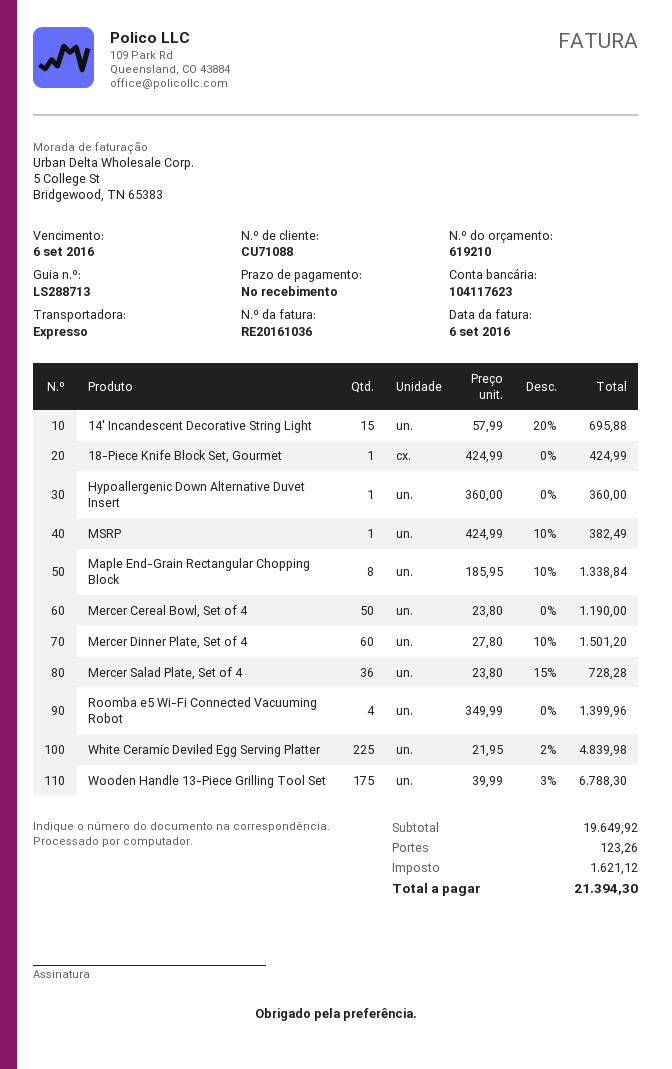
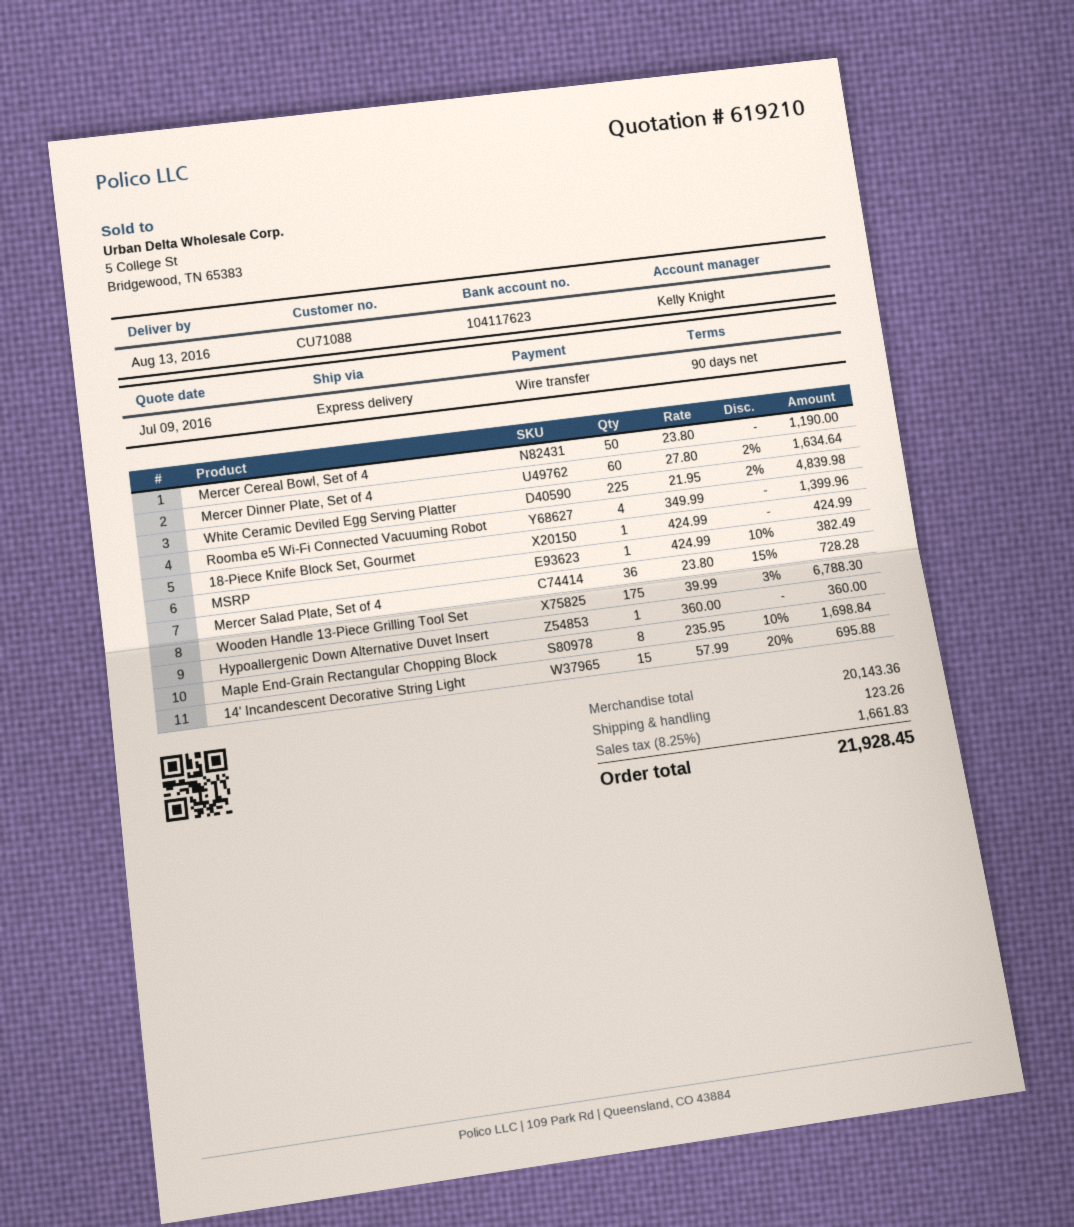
payment terms: on receipt -> 90 days
Maple End-Grain Rectangular Chopping Block: 8 x 185.95 - 10% = 1338.84 -> 8 x 235.95 - 10% = 1698.84
Mercer Dinner Plate, Set of 4: 60 x 27.80 - 10% = 1501.20 -> 60 x 27.80 - 2% = 1634.64
subtotal: 19649.92 -> 20143.36
tax: 1621.12 -> 1661.83
total: 21394.30 -> 21928.45

